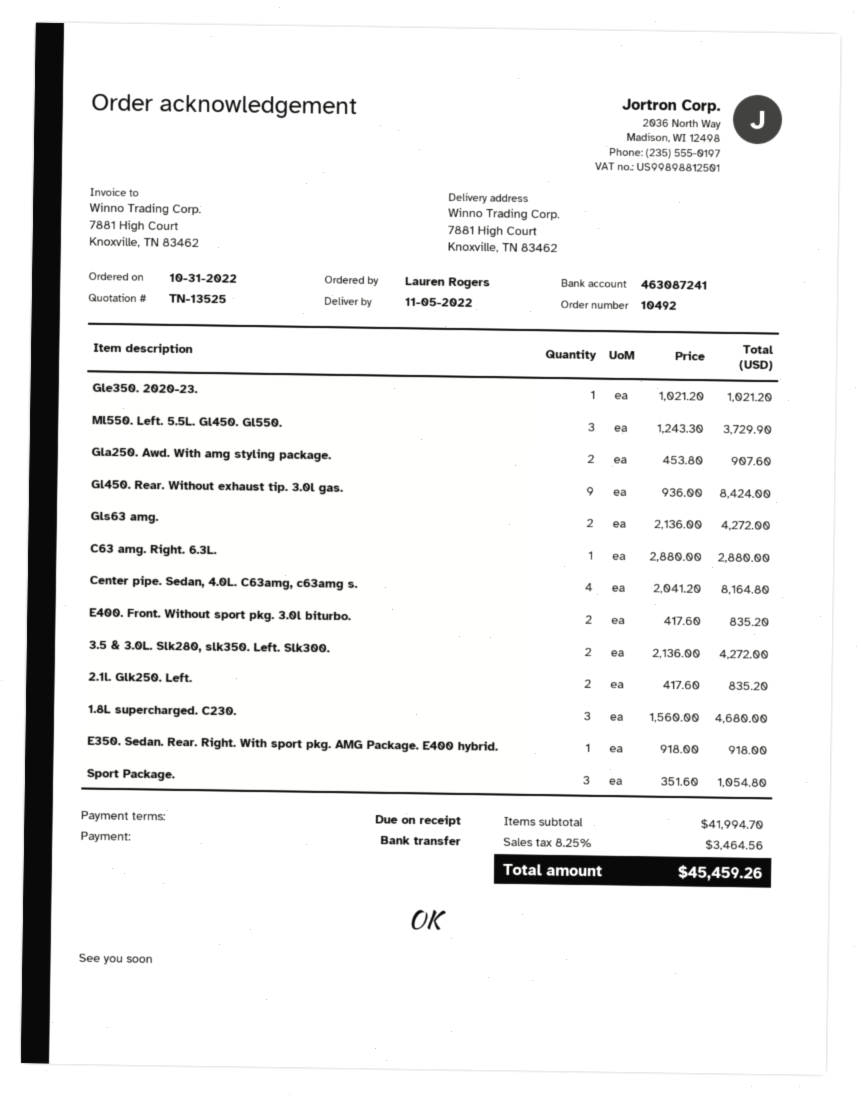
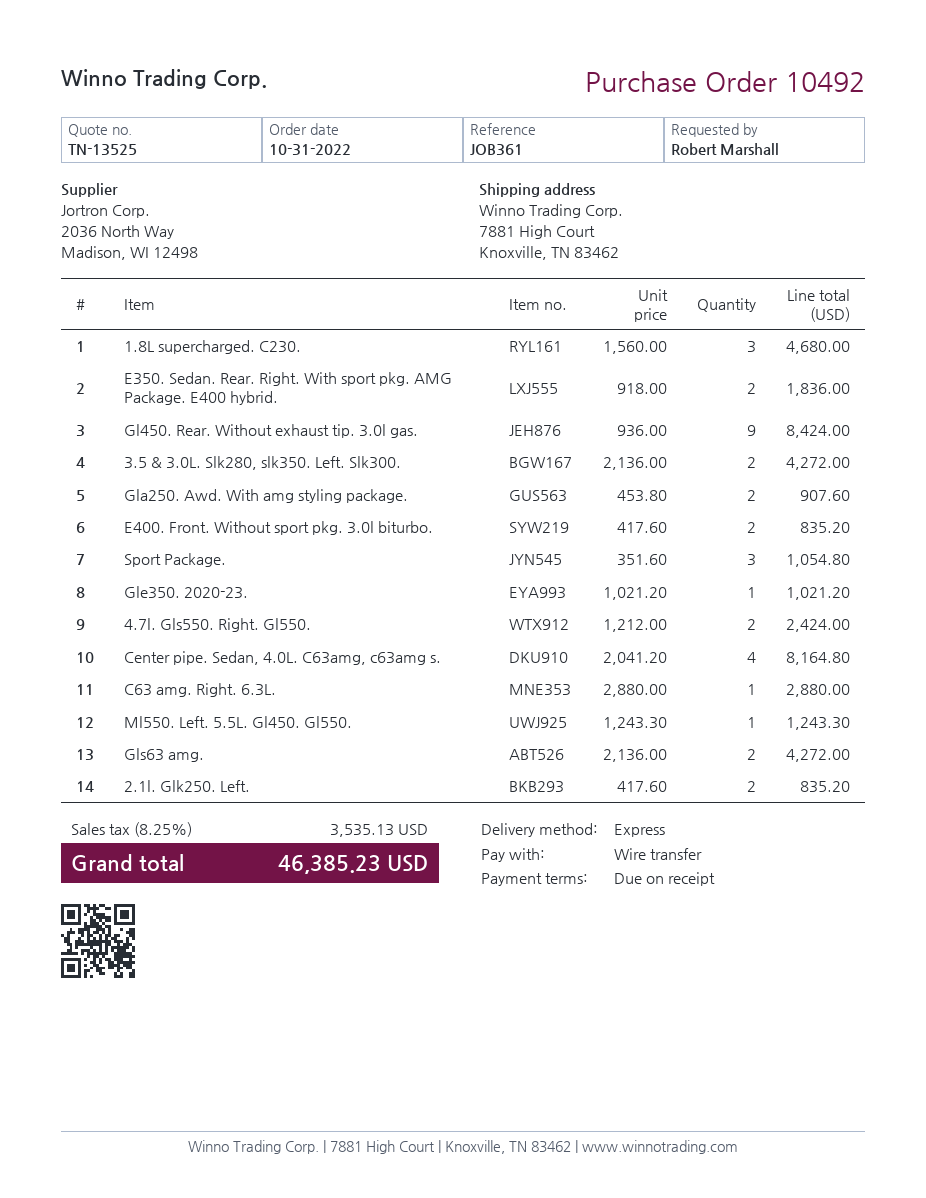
ordered by: Lauren Rogers -> Robert Marshall
Ml550. Left. 5.5L. Gl450. Gl550.: 3 x 1243.30 = 3729.90 -> 1 x 1243.30 = 1243.30
E350. Sedan. Rear. Right. With sport pkg. AMG Package. E400 hybrid.: 1 x 918.00 = 918.00 -> 2 x 918.00 = 1836.00
4.7l. Gls550. Right. Gl550.: none -> 2 x 1212.00 = 2424.00
tax: 8.25% = 3464.56 -> 8.25% = 3535.13
total: 45459.26 -> 46385.23

